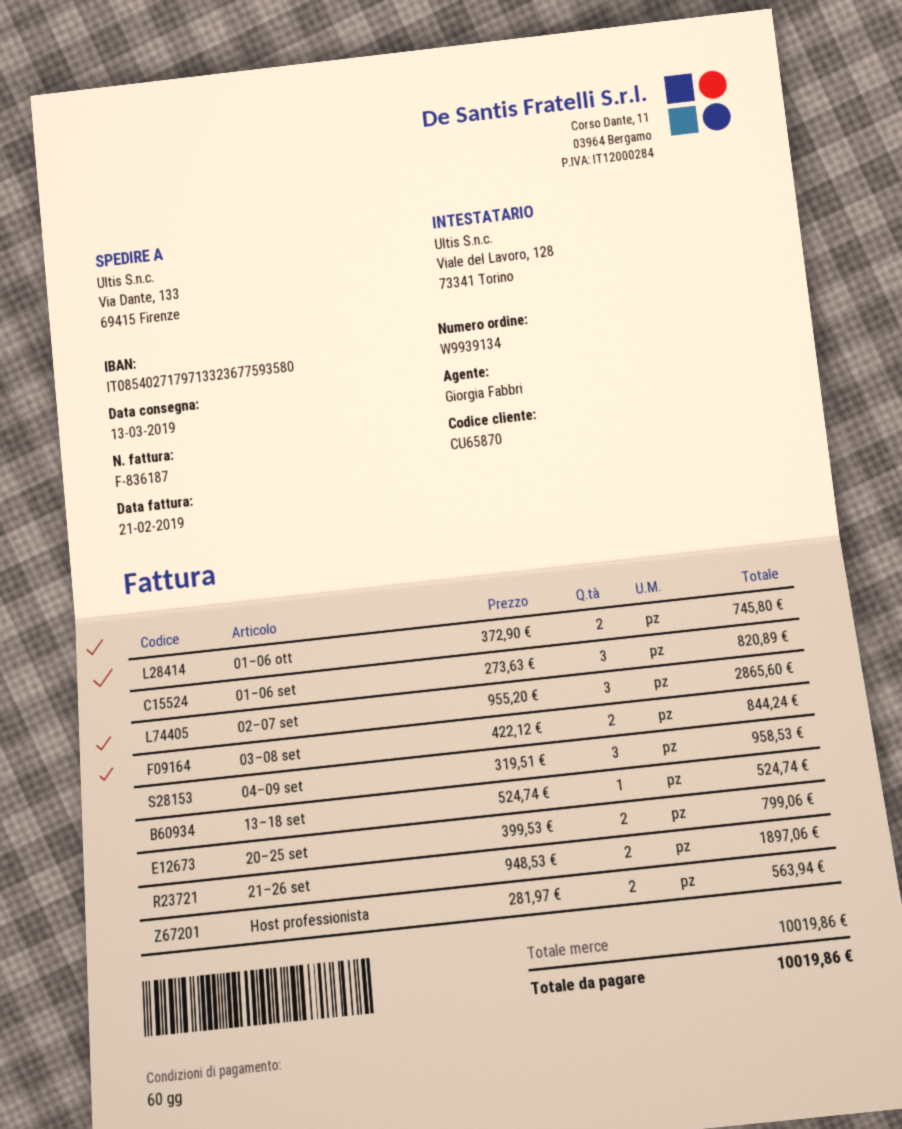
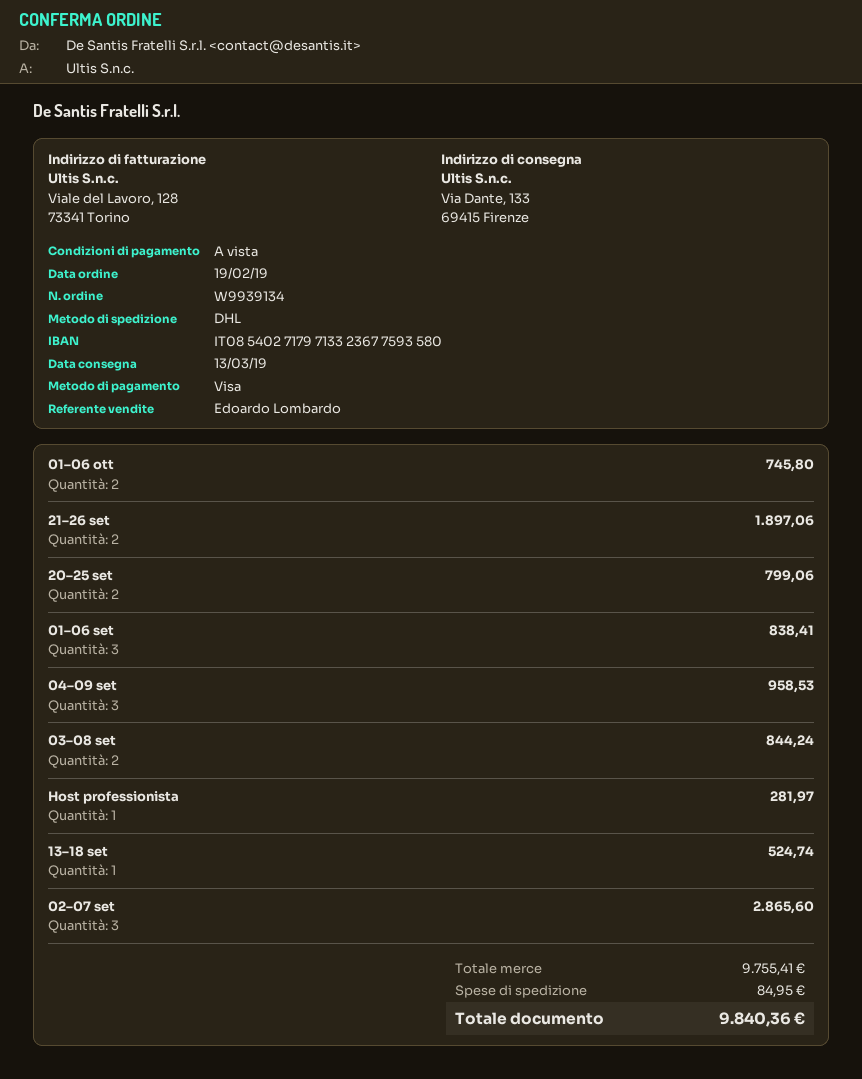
payment terms: 60 days -> on receipt
sales rep: Giorgia Fabbri -> Edoardo Lombardo
01–06 set: 3 for 820.89 -> 3 for 838.41
Host professionista: 2 for 563.94 -> 1 for 281.97
subtotal: 10019.86 -> 9755.41
shipping: none -> 84.95
total: 10019.86 -> 9840.36

